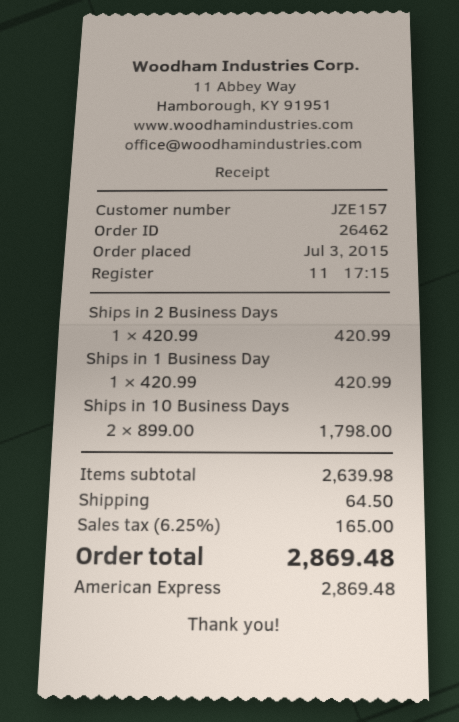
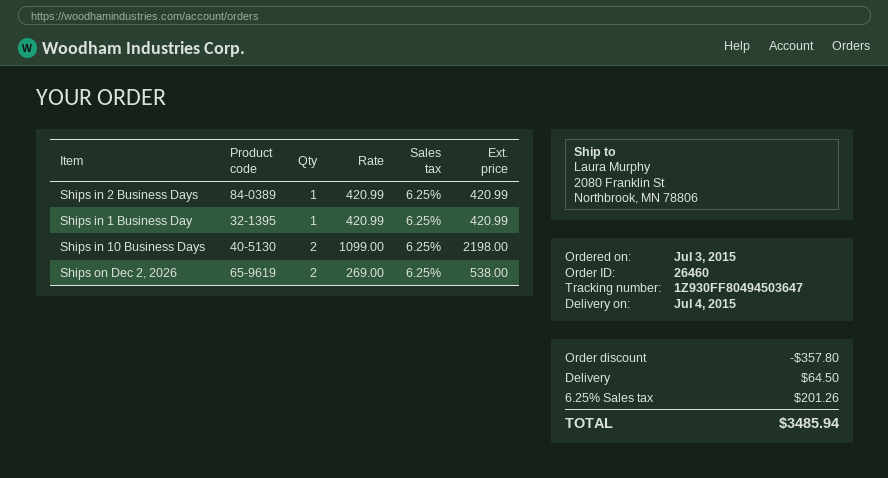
order number: 26462 -> 26460
Ships in 10 Business Days: 2 x 899.00 = 1798.00 -> 2 x 1099.00 = 2198.00
Ships on Dec 2, 2026: none -> 2 x 269.00 = 538.00
discount: none -> 357.80
tax: 6.25% = 165.00 -> 6.25% = 201.26
total: 2869.48 -> 3485.94

